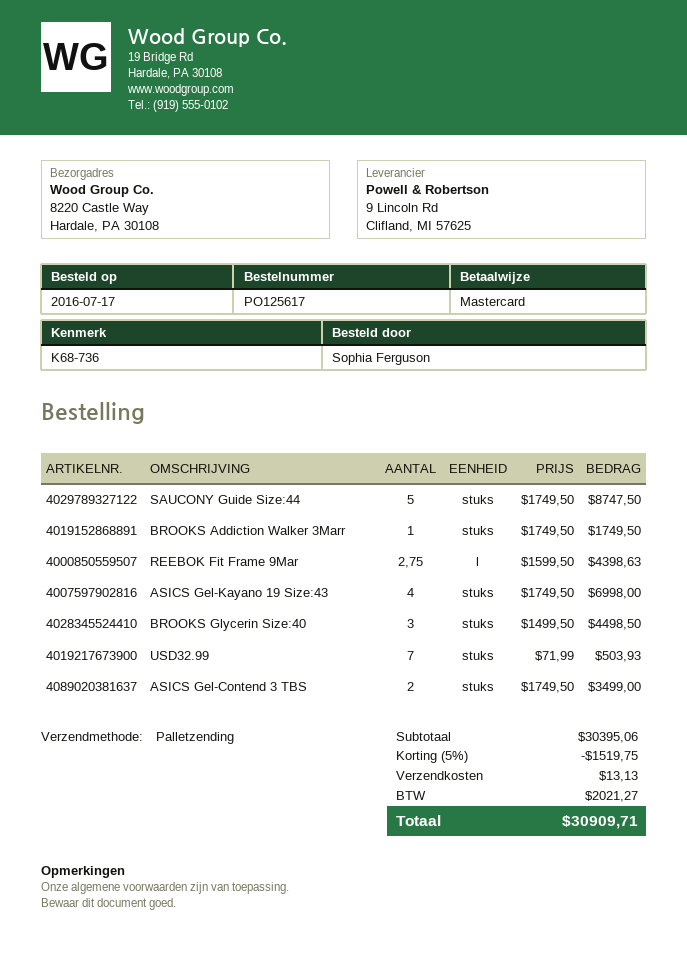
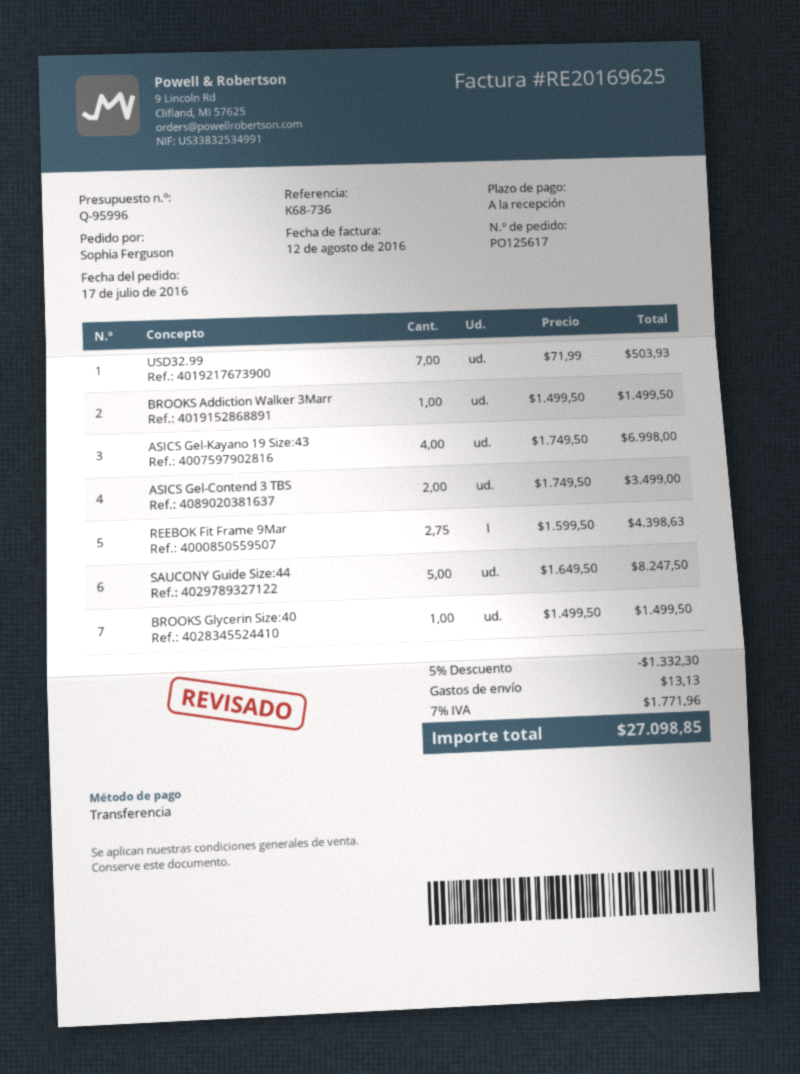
payment method: Mastercard -> bank transfer
SAUCONY Guide Size:44: 5 x 1749.50 = 8747.50 -> 5 x 1649.50 = 8247.50
BROOKS Addiction Walker 3Marr: 1 x 1749.50 = 1749.50 -> 1 x 1499.50 = 1499.50
BROOKS Glycerin Size:40: 3 x 1499.50 = 4498.50 -> 1 x 1499.50 = 1499.50
discount: 5% = 1519.75 -> 5% = 1332.30
tax: 2021.27 -> 1771.96
total: 30909.71 -> 27098.85

